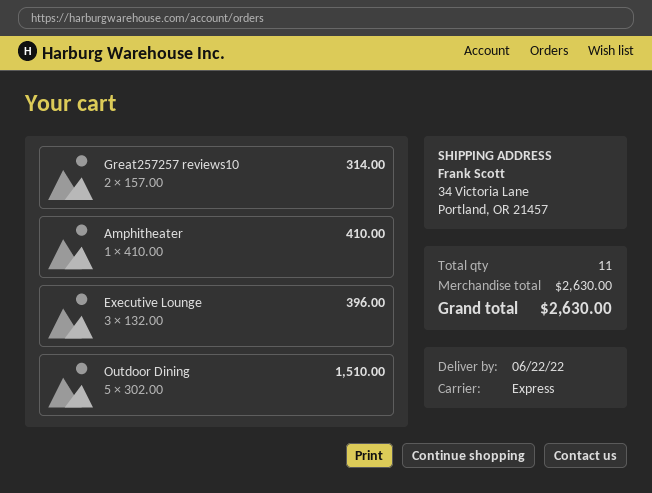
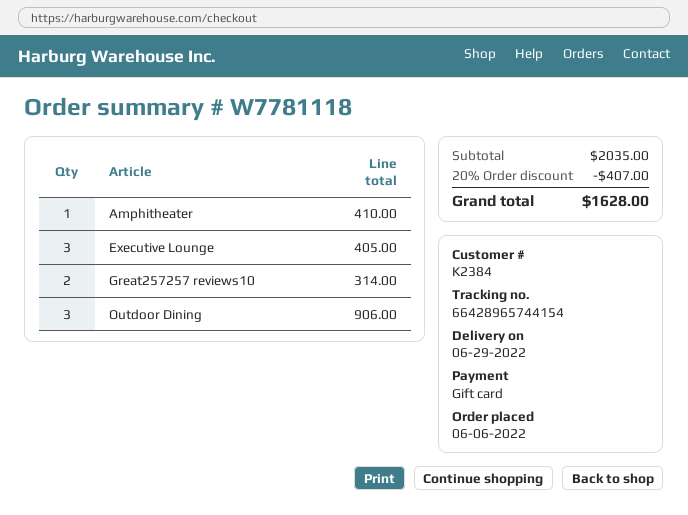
delivery date: 2022-06-22 -> 2022-06-29
Executive Lounge: 3 for 396.00 -> 3 for 405.00
Outdoor Dining: 5 for 1510.00 -> 3 for 906.00
subtotal: 2630.00 -> 2035.00
discount: none -> 20% = 407.00
total: 2630.00 -> 1628.00

